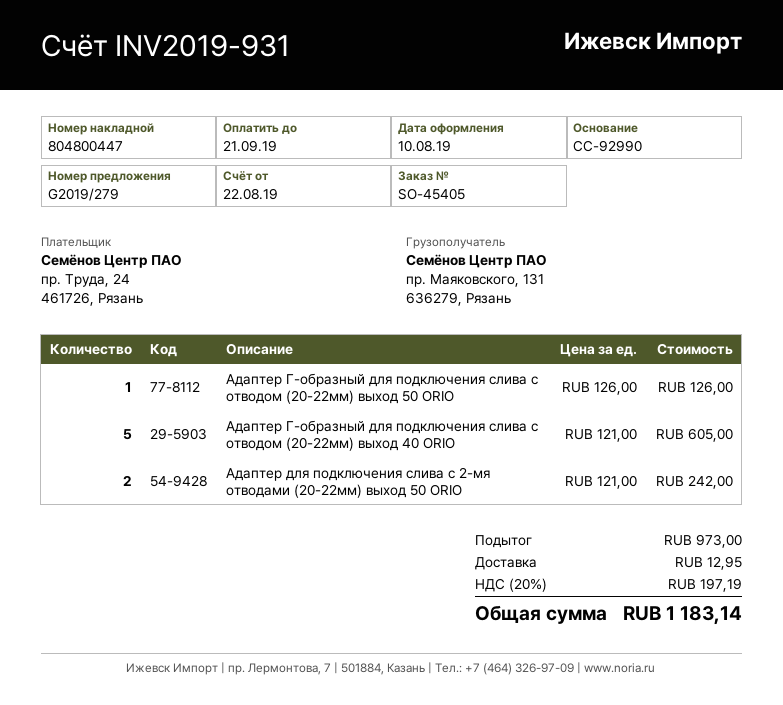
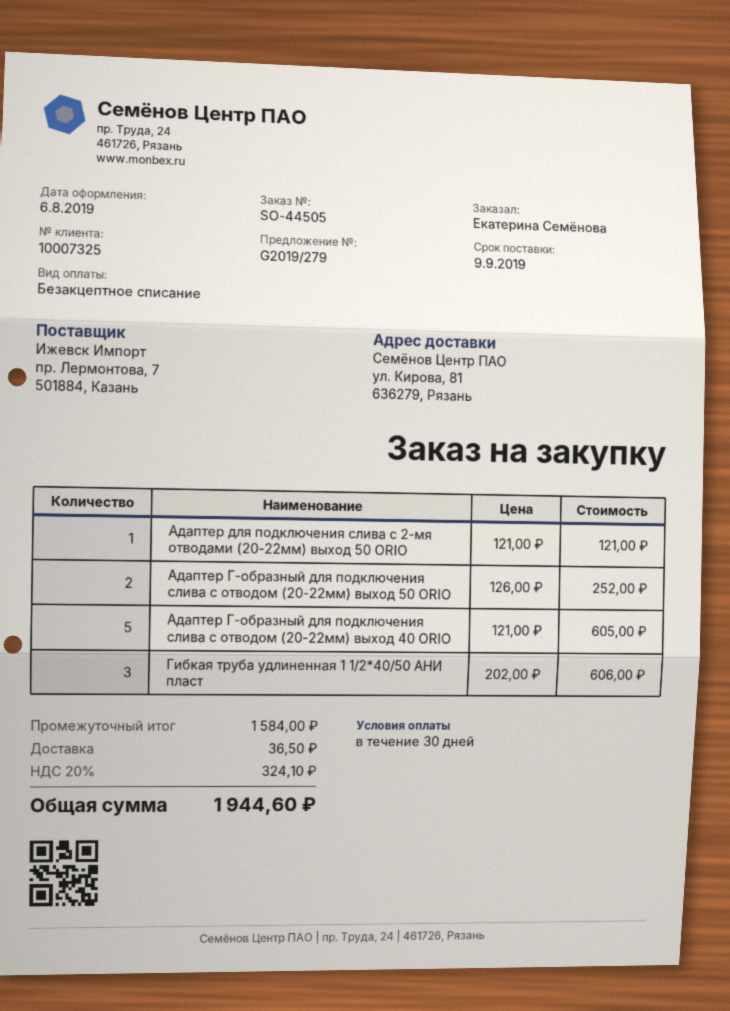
order number: SO-45405 -> SO-44505
order date: 2019-08-10 -> 2019-08-06
ship to: пр. Маяковского, 131, 636279, Рязань -> ул. Кирова, 81, 636279, Рязань
Адаптер Г-образный для подключения слива с отводом (20-22мм) выход 50 ORIO: 1 x 126.00 = 126.00 -> 2 x 126.00 = 252.00
Адаптер для подключения слива с 2-мя отводами (20-22мм) выход 50 ORIO: 2 x 121.00 = 242.00 -> 1 x 121.00 = 121.00
Гибкая труба удлиненная 1 1/2*40/50 АНИ пласт: none -> 3 x 202.00 = 606.00
subtotal: 973.00 -> 1584.00
shipping: 12.95 -> 36.50
tax: 20% = 197.19 -> 20% = 324.10
total: 1183.14 -> 1944.60

